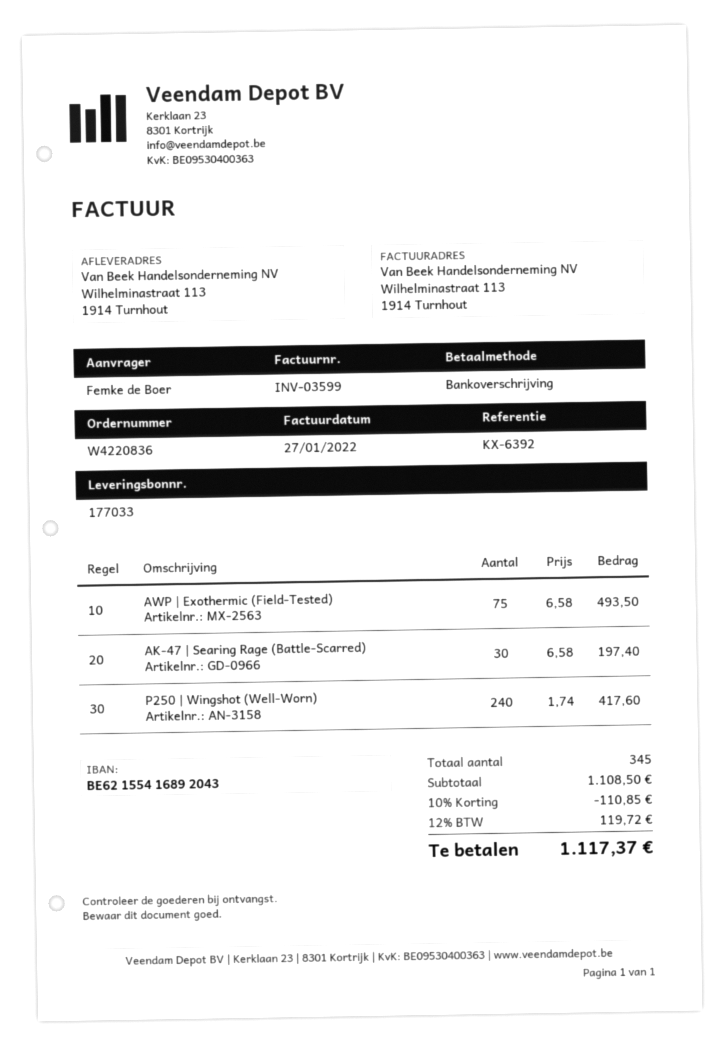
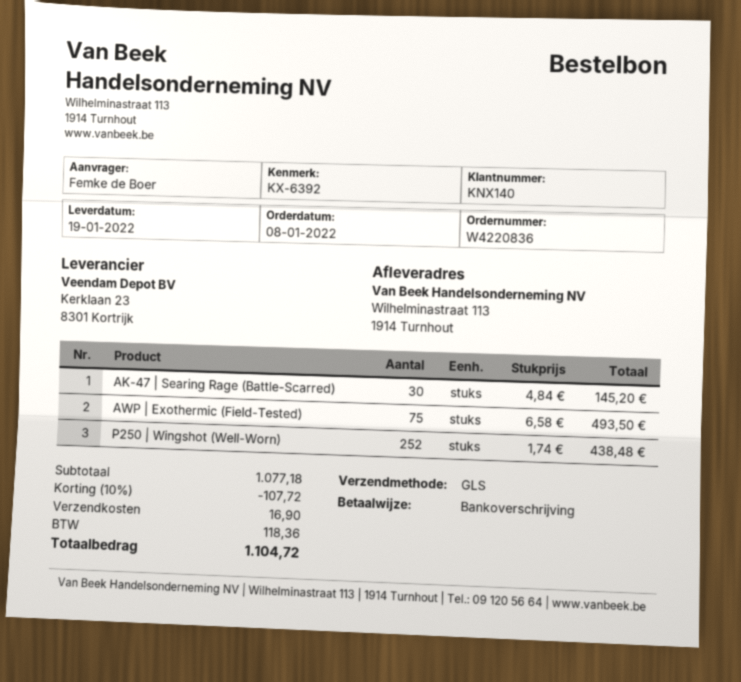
AK-47 | Searing Rage (Battle-Scarred): 30 x 6.58 = 197.40 -> 30 x 4.84 = 145.20
P250 | Wingshot (Well-Worn): 240 x 1.74 = 417.60 -> 252 x 1.74 = 438.48
subtotal: 1108.50 -> 1077.18
discount: 10% = 110.85 -> 10% = 107.72
shipping: none -> 16.90
tax: 119.72 -> 118.36
total: 1117.37 -> 1104.72

